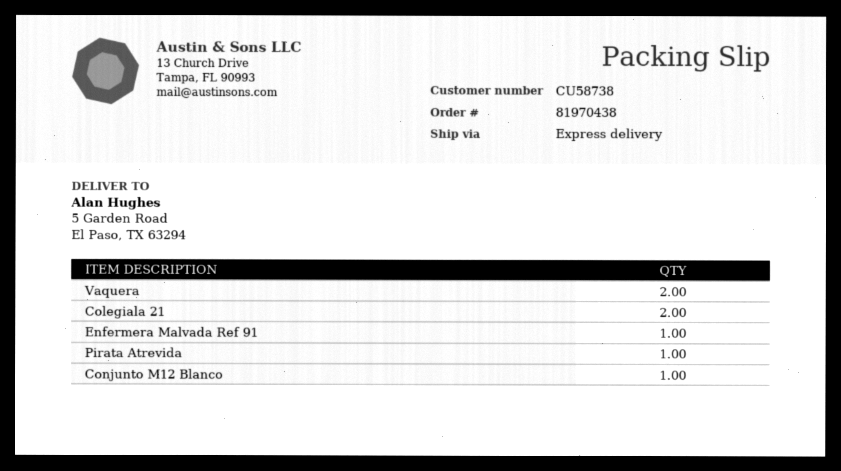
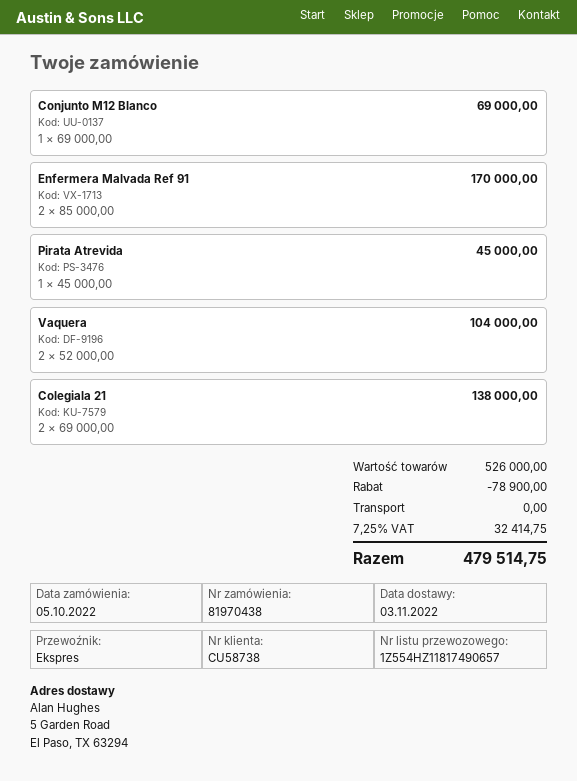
Enfermera Malvada Ref 91: 1 -> 2

